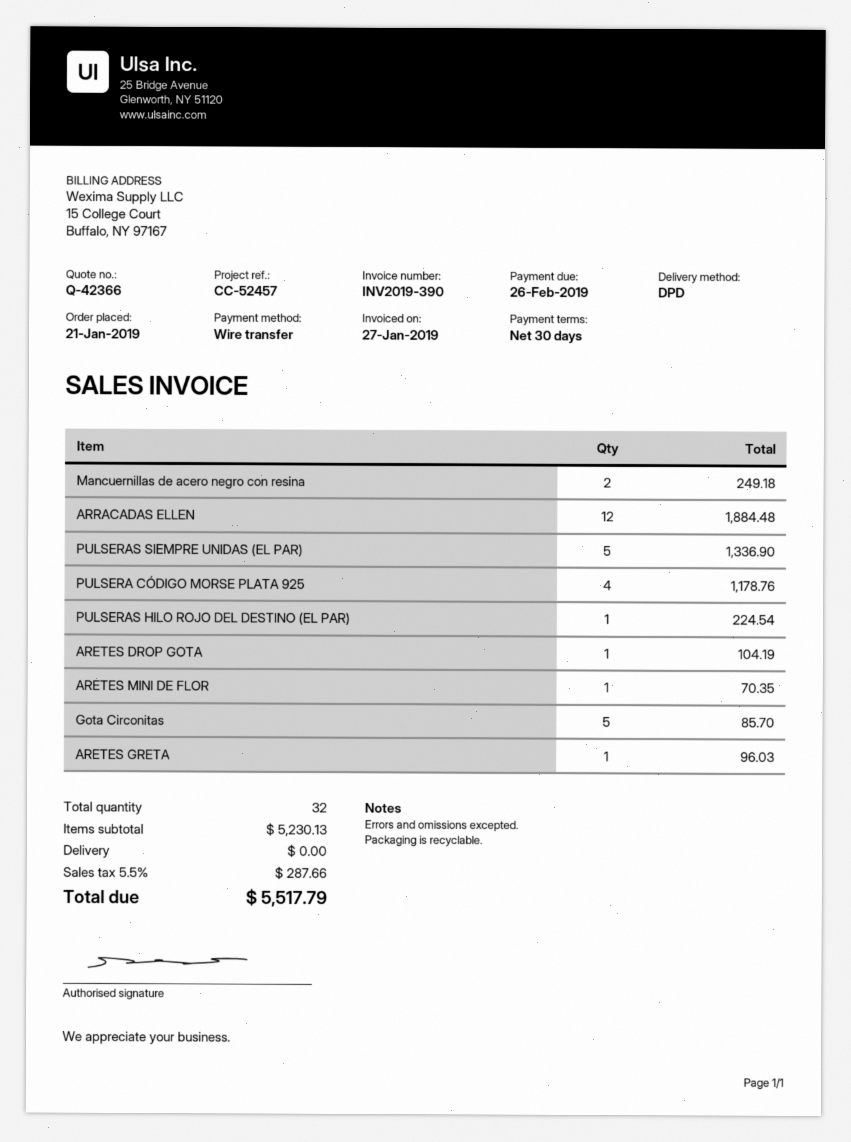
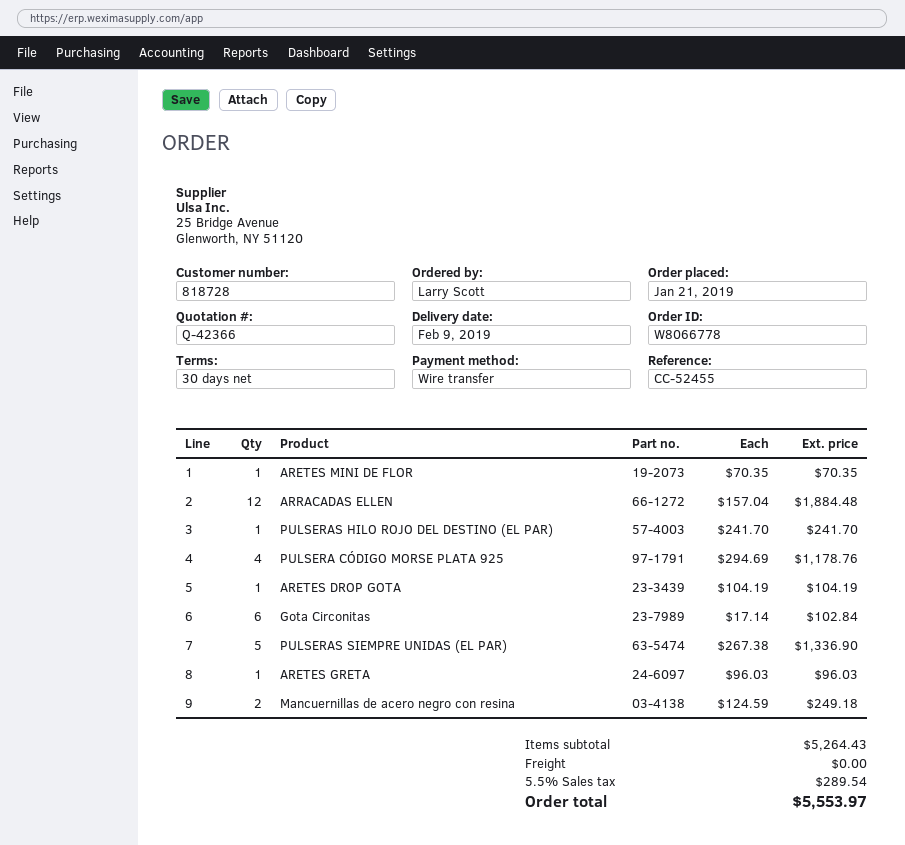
reference: CC-52457 -> CC-52455
PULSERAS HILO ROJO DEL DESTINO (EL PAR): 1 for 224.54 -> 1 for 241.70
Gota Circonitas: 5 for 85.70 -> 6 for 102.84
subtotal: 5230.13 -> 5264.43
tax: 5.5% = 287.66 -> 5.5% = 289.54
total: 5517.79 -> 5553.97

